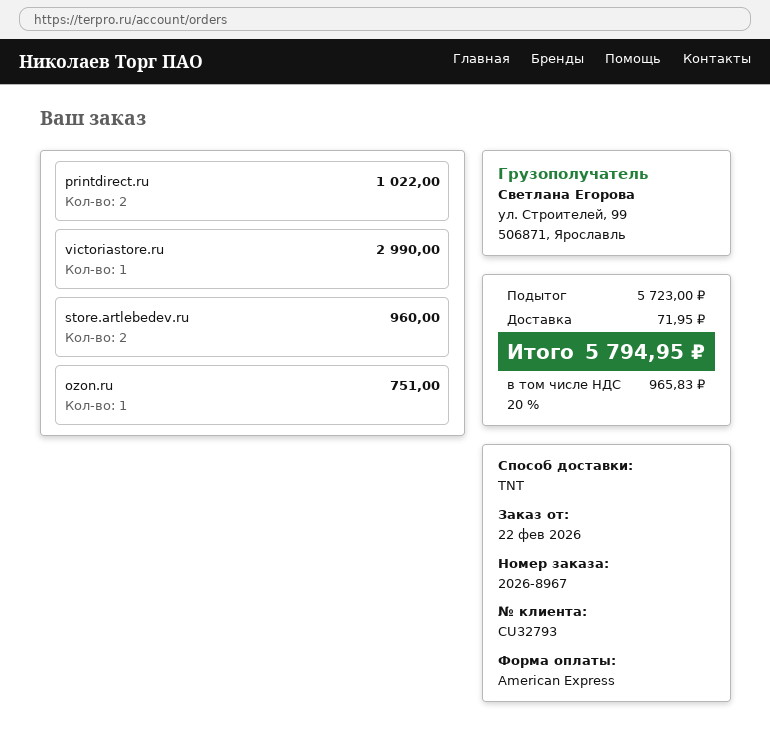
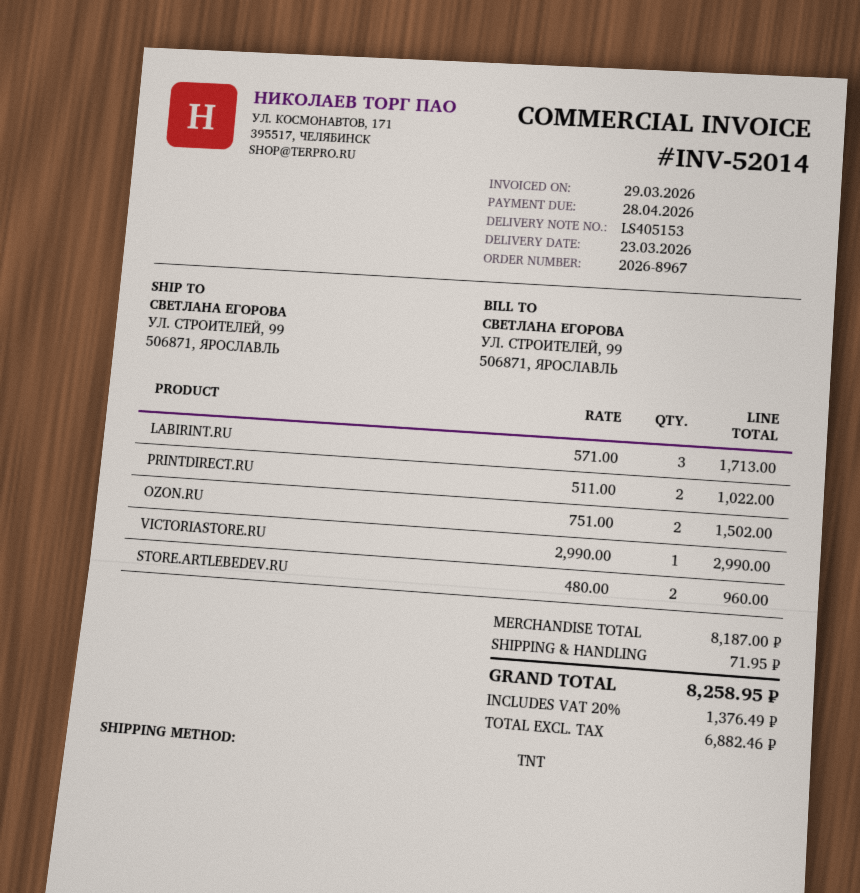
ozon.ru: 1 for 751.00 -> 2 for 1502.00
LABIRINT.RU: none -> 3 for 1713.00
subtotal: 5723.00 -> 8187.00
tax: 20% = 965.83 -> 20% = 1376.49
total: 5794.95 -> 8258.95

